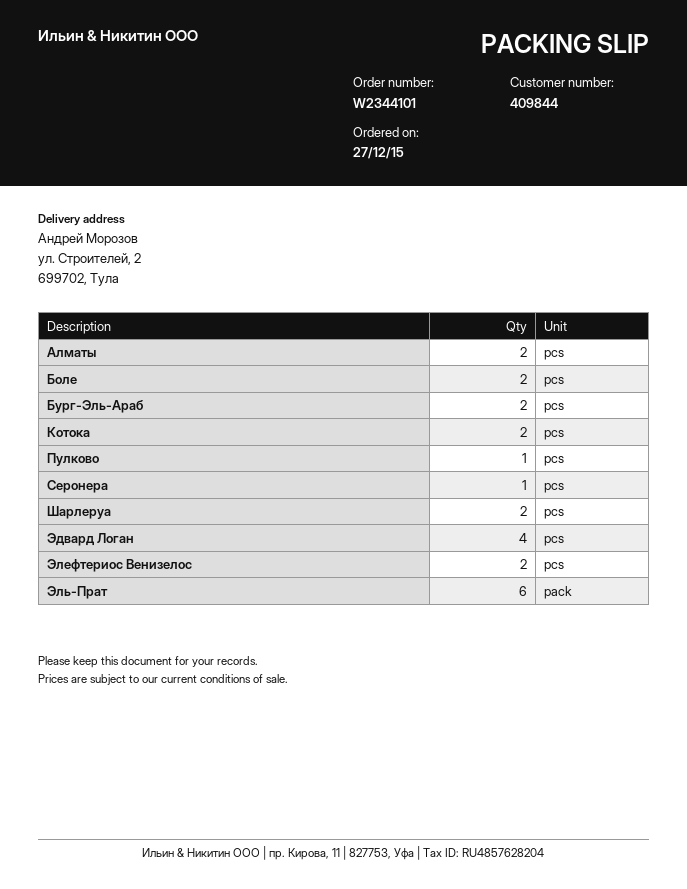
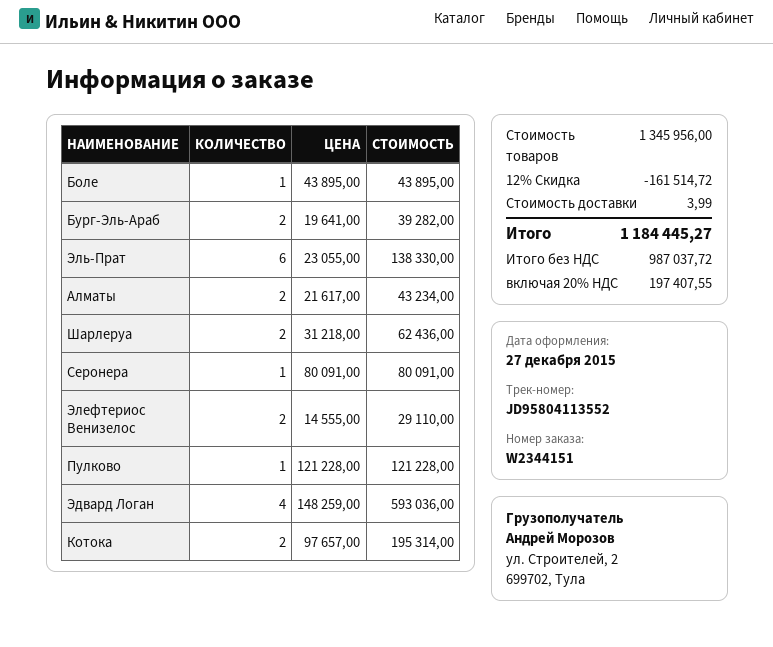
order number: W2344101 -> W2344151
Боле: 2 -> 1

